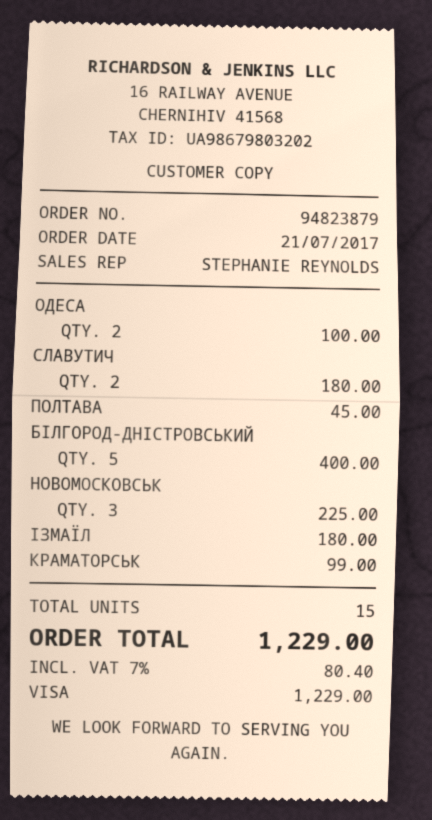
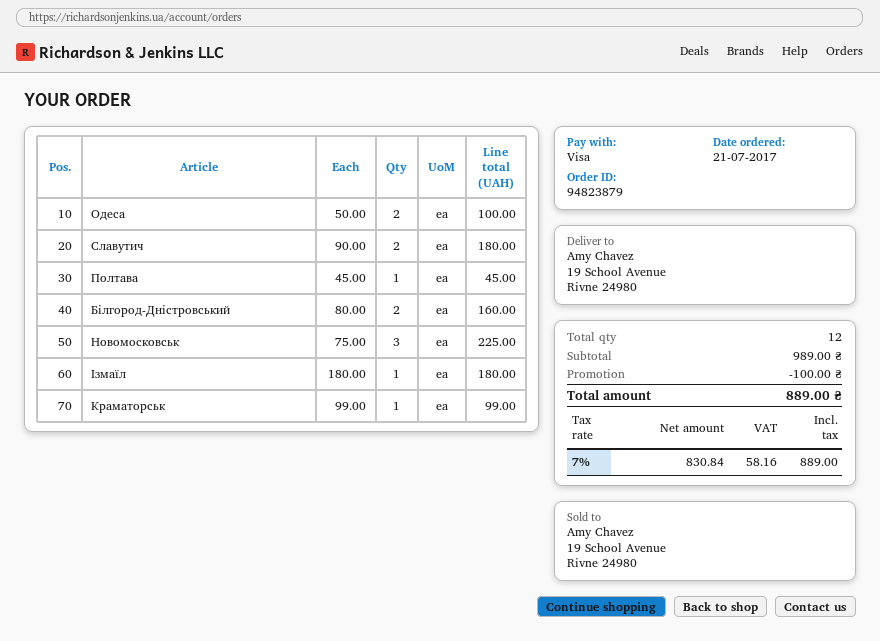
БІЛГОРОД-ДНІСТРОВСЬКИЙ: 5 for 400.00 -> 2 for 160.00
total quantity: 15 -> 12
discount: none -> 100.00
tax: 7% = 80.40 -> 7% = 58.16
total: 1229.00 -> 889.00

